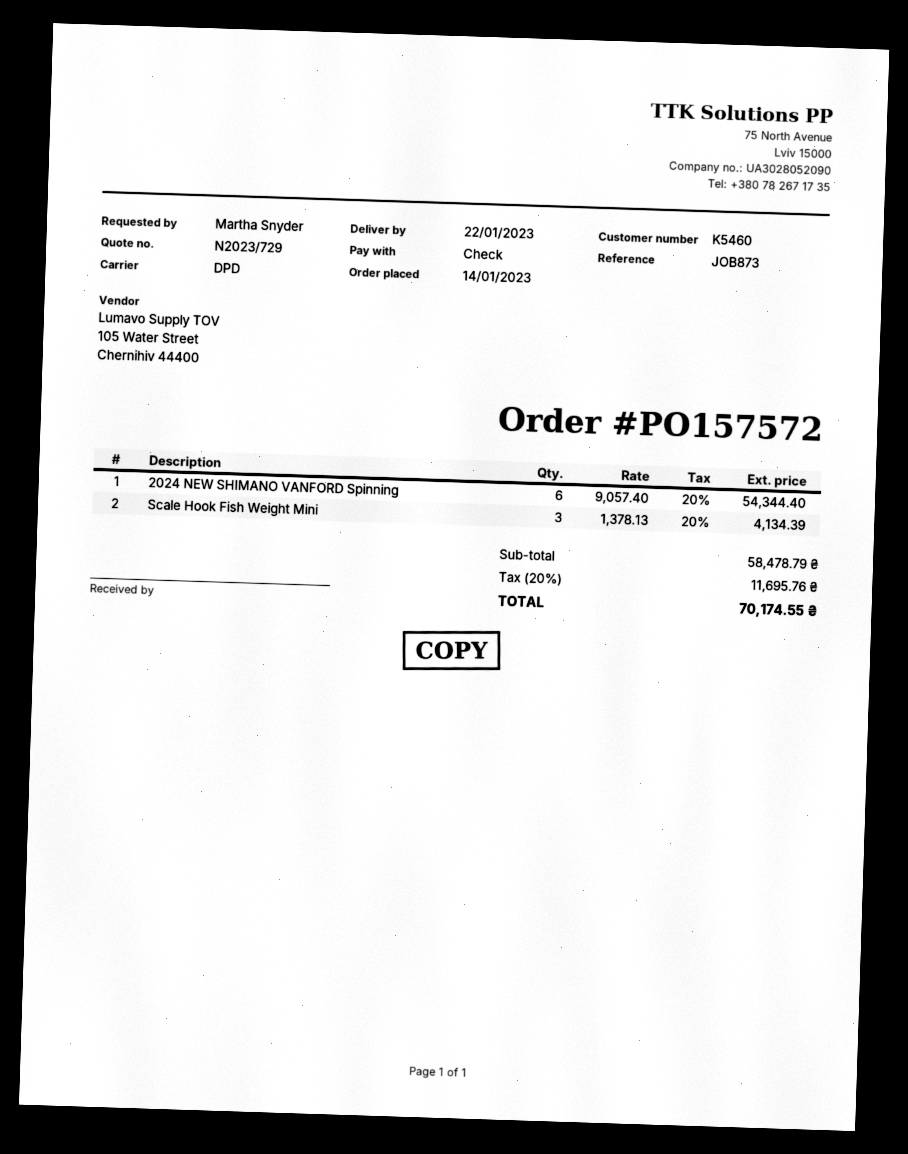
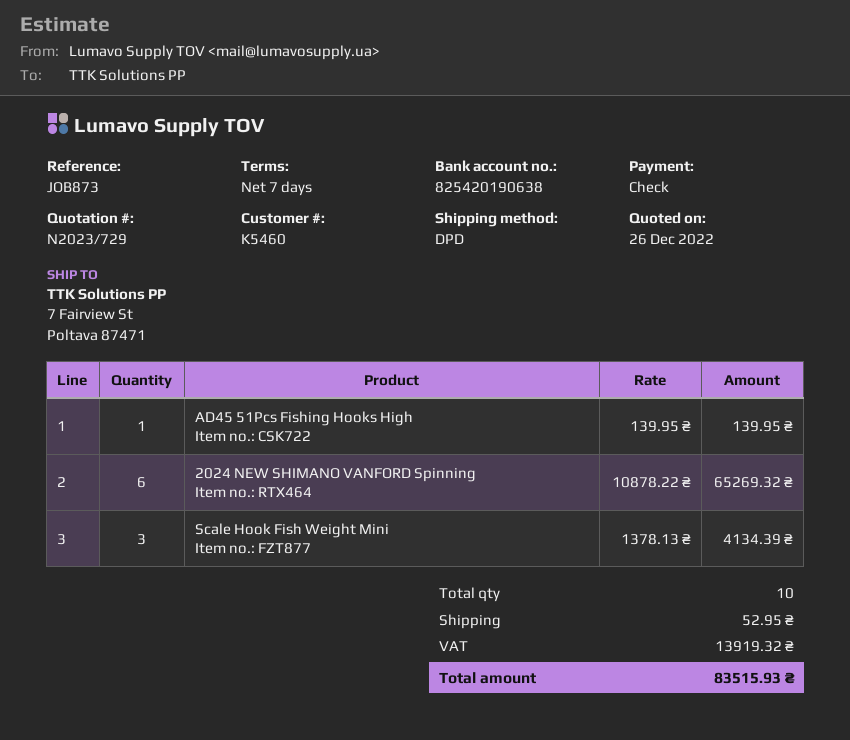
2024 NEW SHIMANO VANFORD Spinning: 6 x 9057.40 = 54344.40 -> 6 x 10878.22 = 65269.32
AD45 51Pcs Fishing Hooks High: none -> 1 x 139.95 = 139.95
shipping: none -> 52.95
tax: 11695.76 -> 13919.32
total: 70174.55 -> 83515.93

